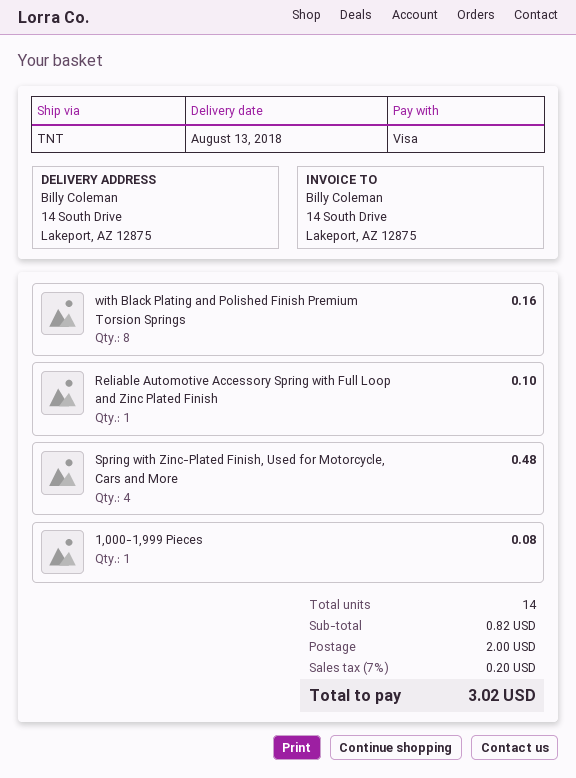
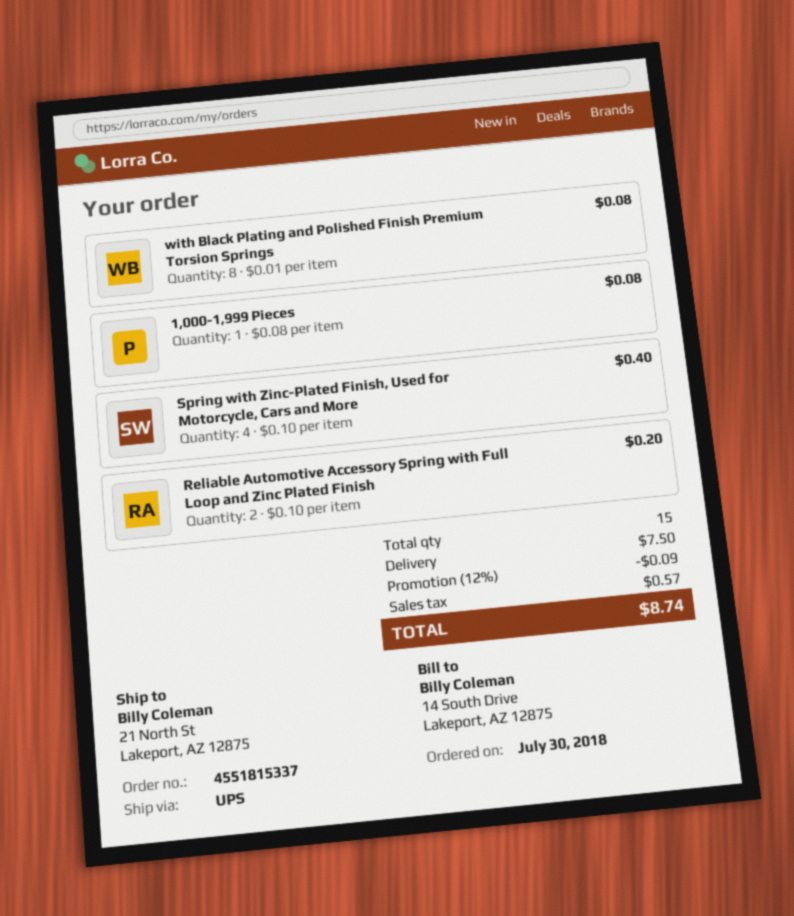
shipping method: TNT -> UPS
ship to: 14 South Drive, Lakeport, AZ 12875 -> 21 North St, Lakeport, AZ 12875
with Black Plating and Polished Finish Premium Torsion Springs: 8 for 0.16 -> 8 for 0.08
Reliable Automotive Accessory Spring with Full Loop and Zinc Plated Finish: 1 for 0.10 -> 2 for 0.20
Spring with Zinc-Plated Finish, Used for Motorcycle, Cars and More: 4 for 0.48 -> 4 for 0.40
total quantity: 14 -> 15
discount: none -> 12% = 0.09
shipping: 2.00 -> 7.50
tax: 0.20 -> 0.57
total: 3.02 -> 8.74

